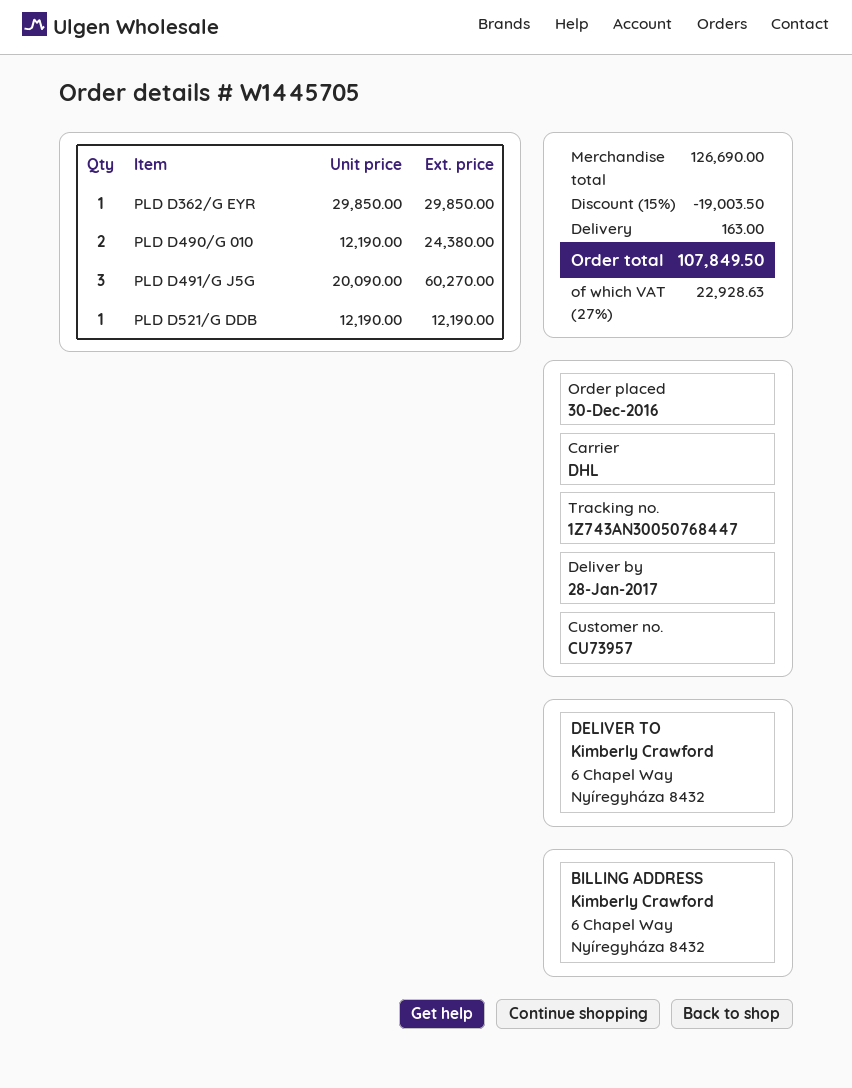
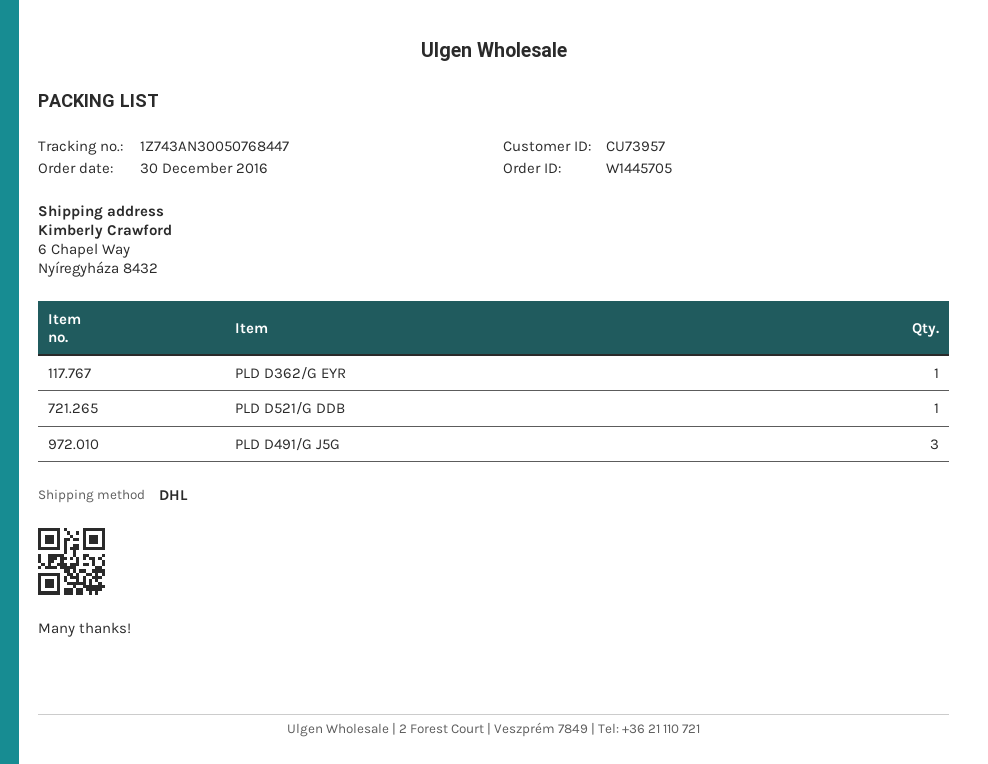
PLD D490/G 010: 2 -> none

